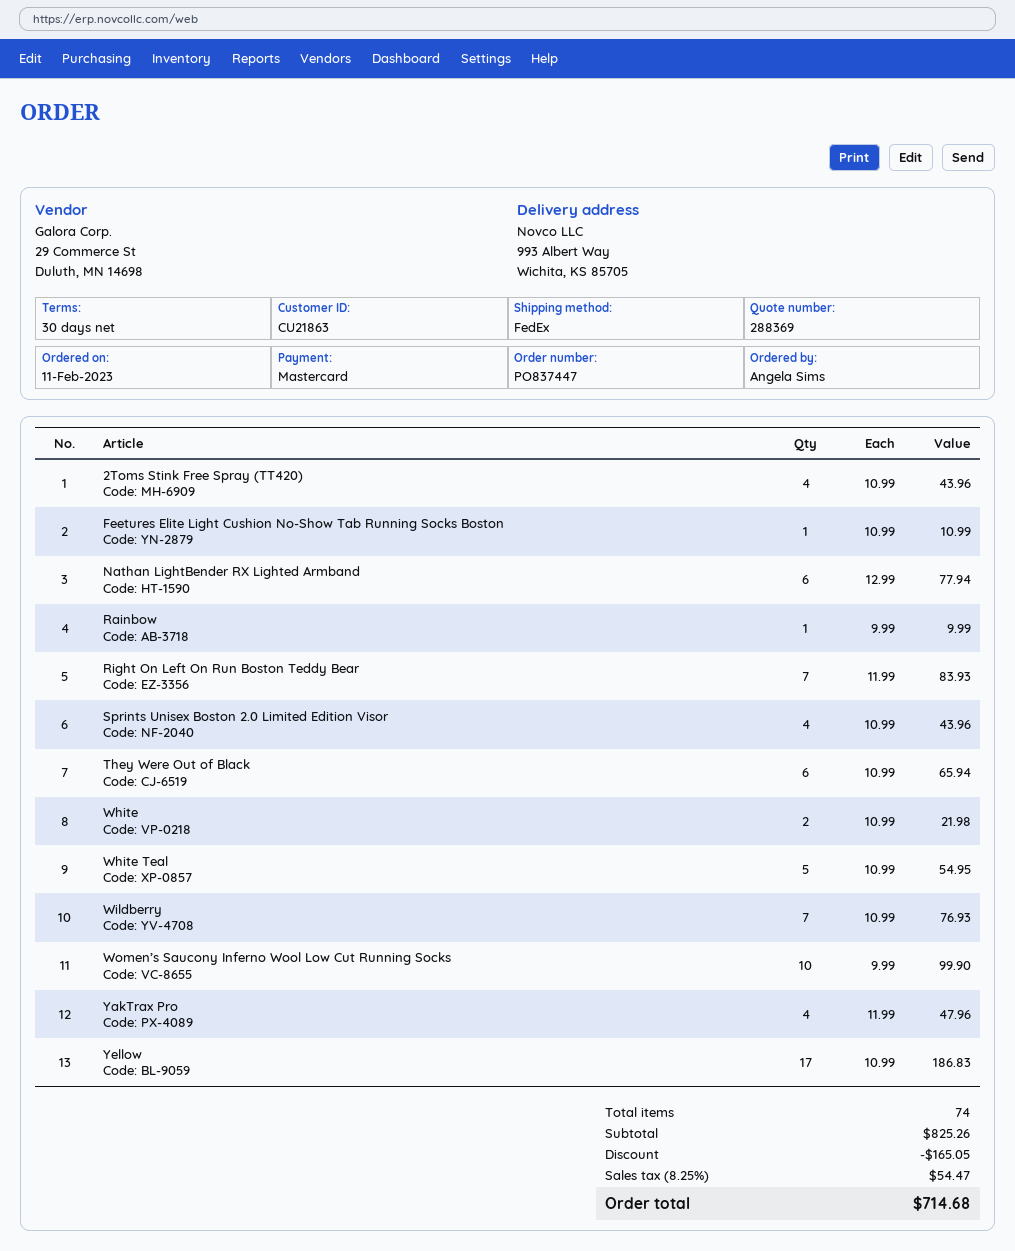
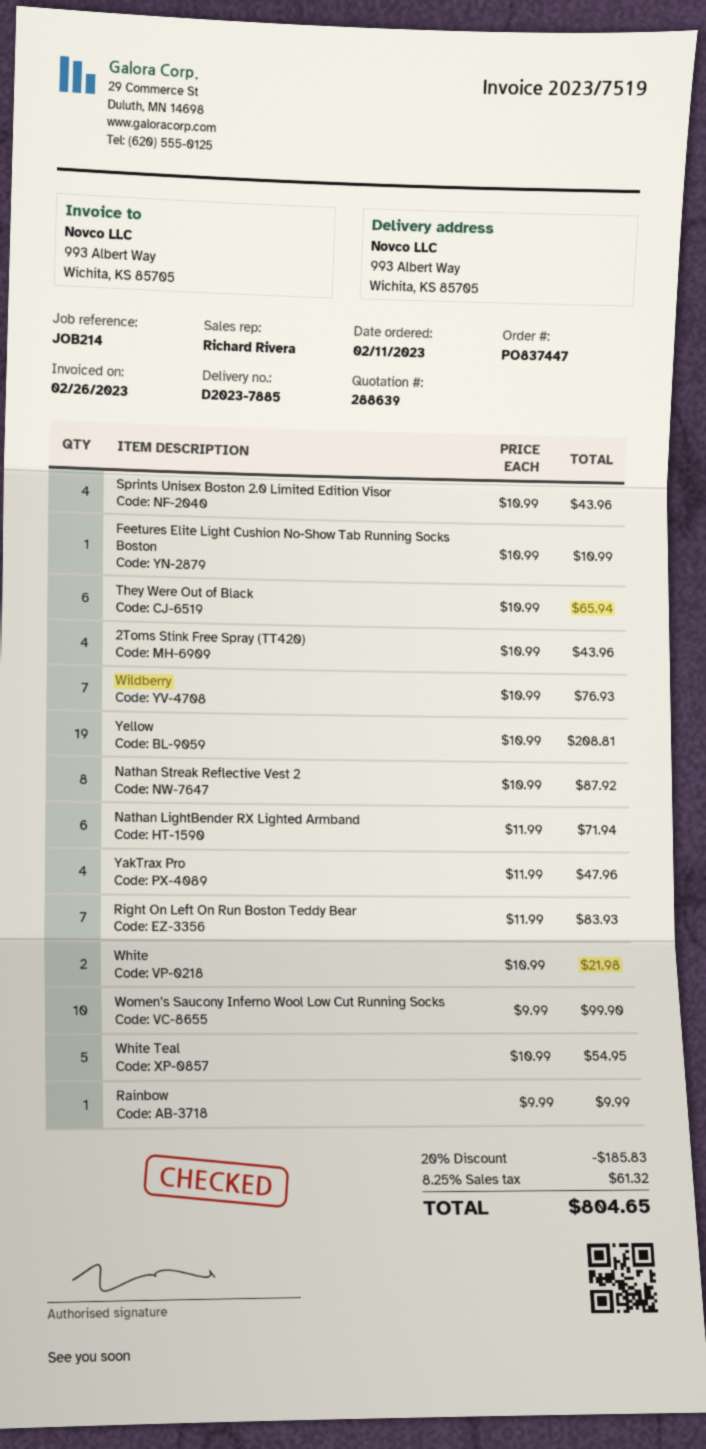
quote number: 288369 -> 288639
Nathan LightBender RX Lighted Armband: 6 x 12.99 = 77.94 -> 6 x 11.99 = 71.94
Yellow: 17 x 10.99 = 186.83 -> 19 x 10.99 = 208.81
Nathan Streak Reflective Vest 2: none -> 8 x 10.99 = 87.92
discount: 165.05 -> 185.83
tax: 8.25% = 54.47 -> 8.25% = 61.32
total: 714.68 -> 804.65

